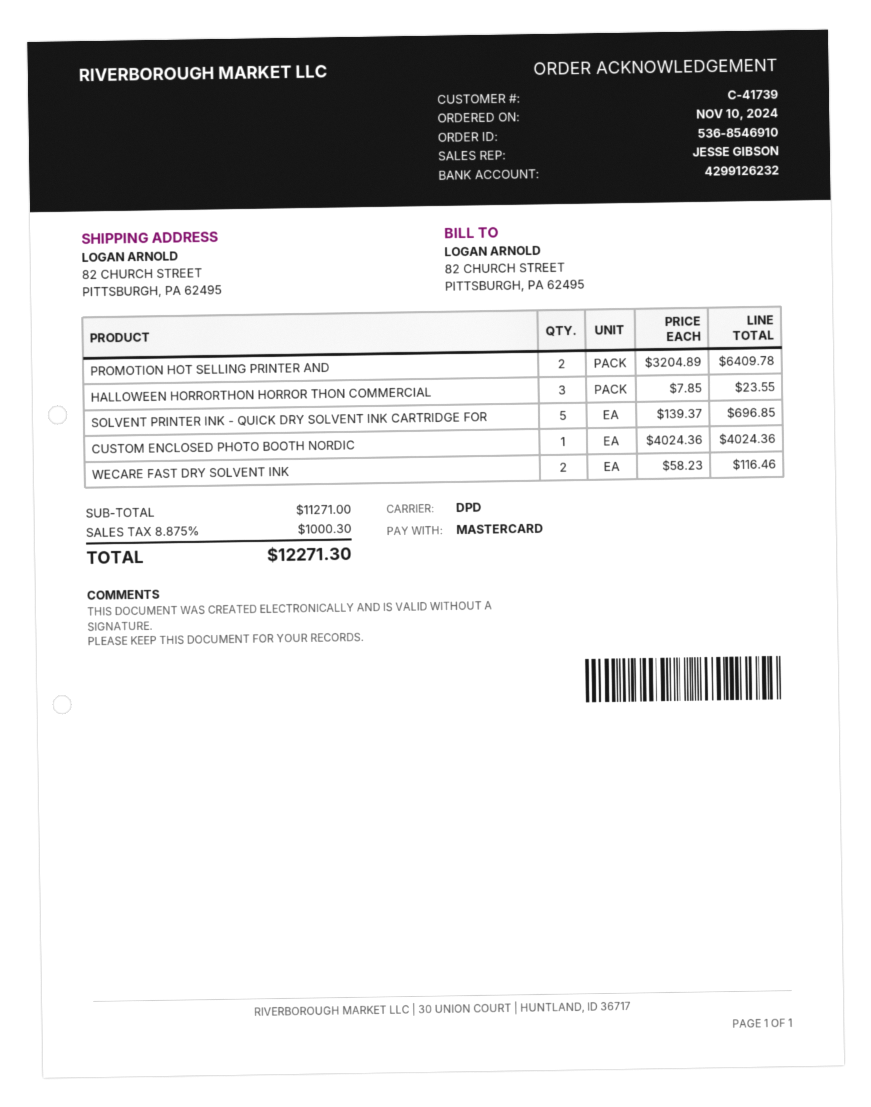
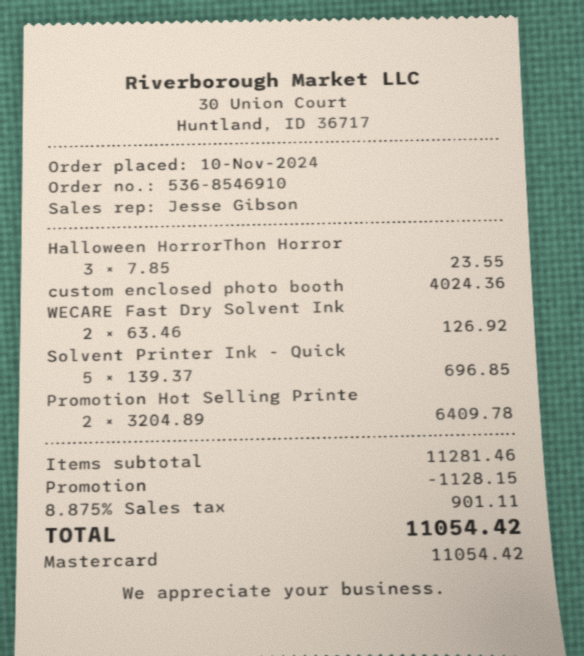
WECARE FAST DRY SOLVENT INK: 2 x 58.23 = 116.46 -> 2 x 63.46 = 126.92
subtotal: 11271.00 -> 11281.46
discount: none -> 1128.15
tax: 8.875% = 1000.30 -> 8.875% = 901.11
total: 12271.30 -> 11054.42

